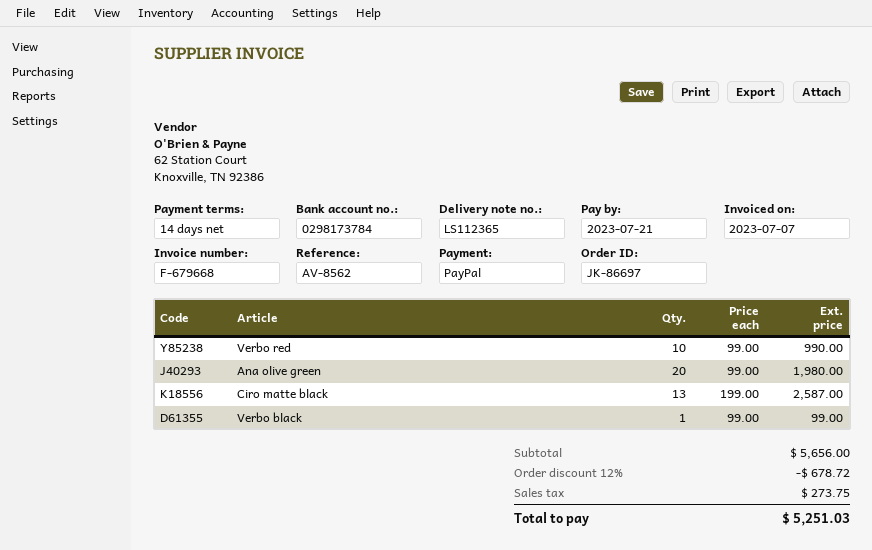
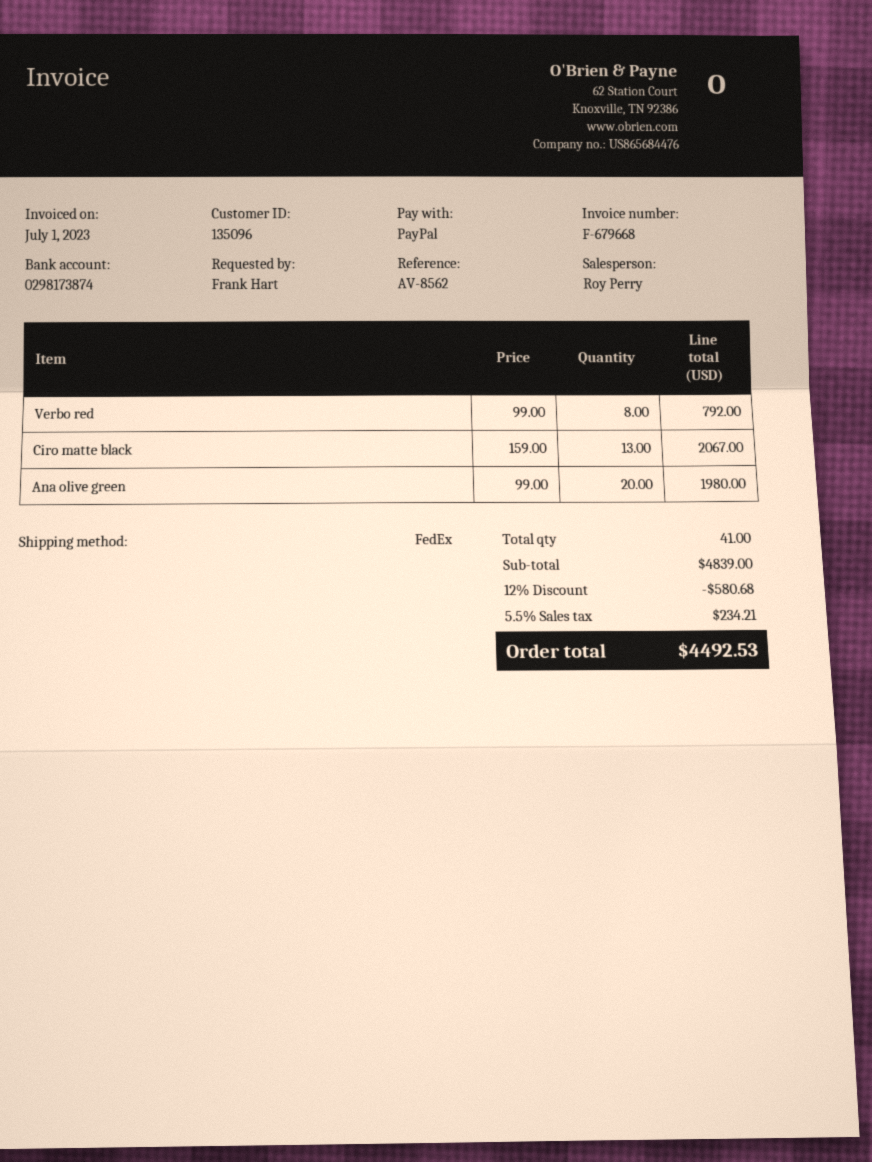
invoice date: 2023-07-07 -> 2023-07-01
bank account: 0298173784 -> 0298173874
Verbo red: 10 x 99.00 = 990.00 -> 8 x 99.00 = 792.00
Ciro matte black: 13 x 199.00 = 2587.00 -> 13 x 159.00 = 2067.00
Verbo black: 1 x 99.00 = 99.00 -> none
subtotal: 5656.00 -> 4839.00
discount: 12% = 678.72 -> 12% = 580.68
tax: 273.75 -> 234.21
total: 5251.03 -> 4492.53

